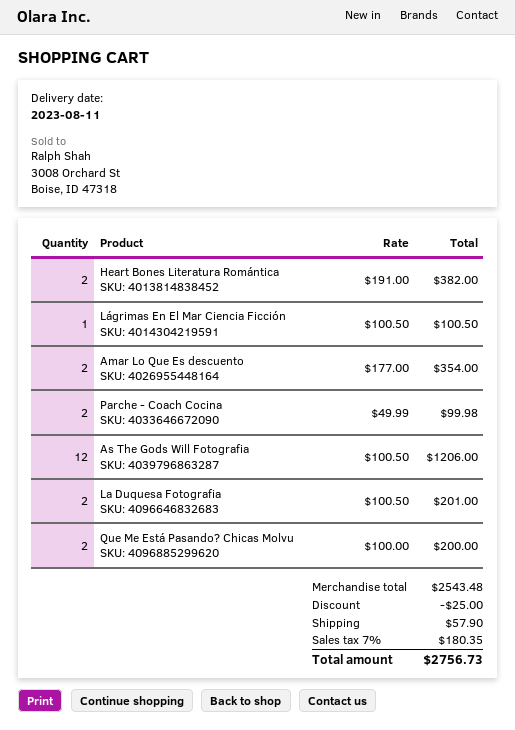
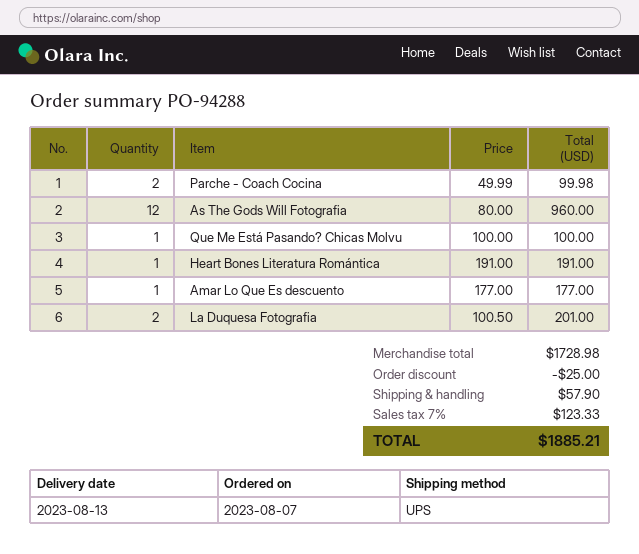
delivery date: 2023-08-11 -> 2023-08-13
Heart Bones Literatura Romántica: 2 x 191.00 = 382.00 -> 1 x 191.00 = 191.00
Lágrimas En El Mar Ciencia Ficción: 1 x 100.50 = 100.50 -> none
Amar Lo Que Es descuento: 2 x 177.00 = 354.00 -> 1 x 177.00 = 177.00
As The Gods Will Fotografia: 12 x 100.50 = 1206.00 -> 12 x 80.00 = 960.00
Que Me Está Pasando? Chicas Molvu: 2 x 100.00 = 200.00 -> 1 x 100.00 = 100.00
subtotal: 2543.48 -> 1728.98
tax: 7% = 180.35 -> 7% = 123.33
total: 2756.73 -> 1885.21

